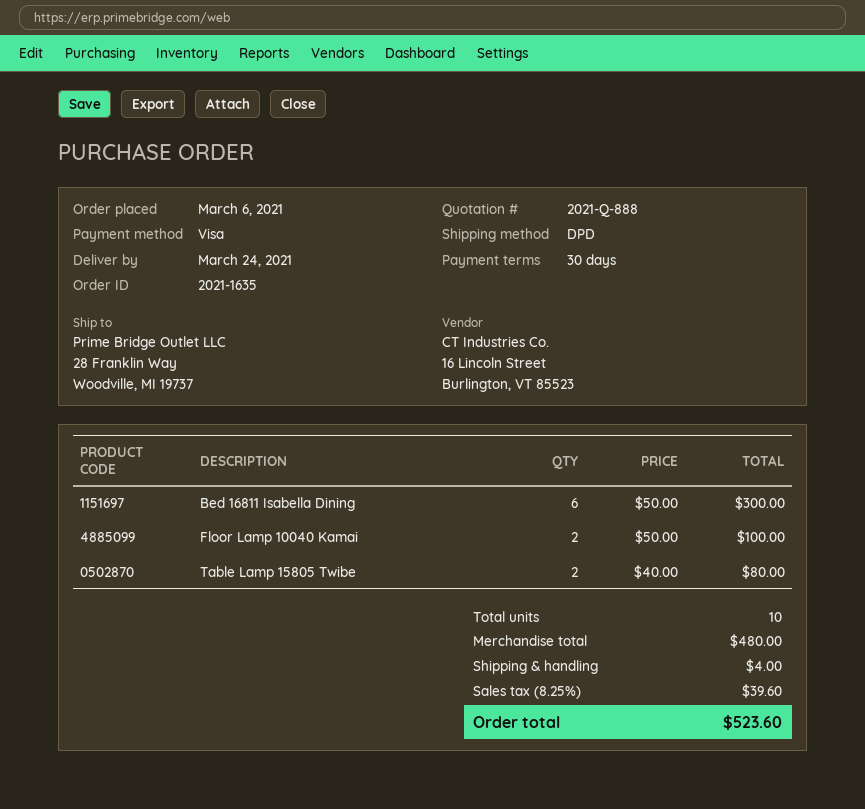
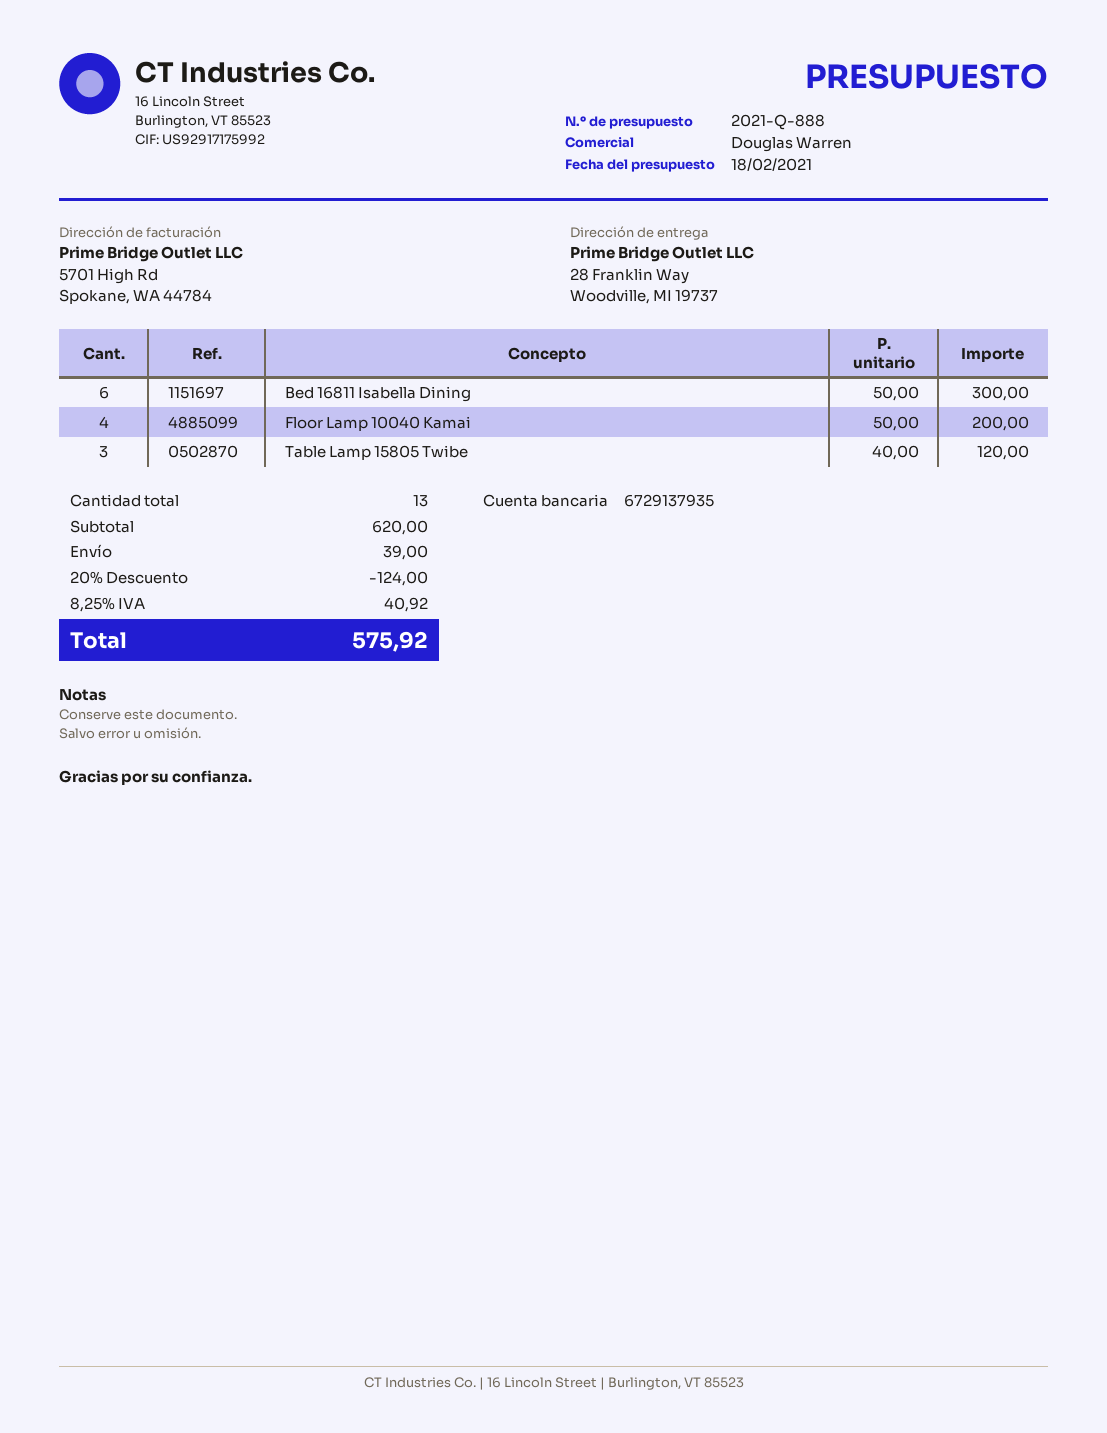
Floor Lamp 10040 Kamai: 2 x 50.00 = 100.00 -> 4 x 50.00 = 200.00
Table Lamp 15805 Twibe: 2 x 40.00 = 80.00 -> 3 x 40.00 = 120.00
total quantity: 10 -> 13
subtotal: 480.00 -> 620.00
discount: none -> 20% = 124.00
shipping: 4.00 -> 39.00
tax: 8.25% = 39.60 -> 8.25% = 40.92
total: 523.60 -> 575.92

